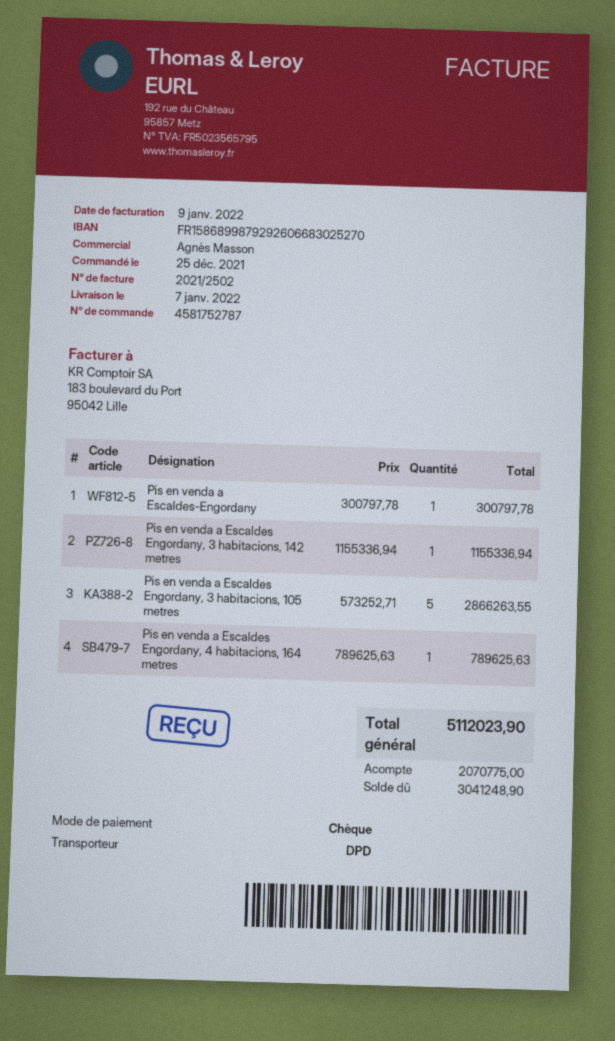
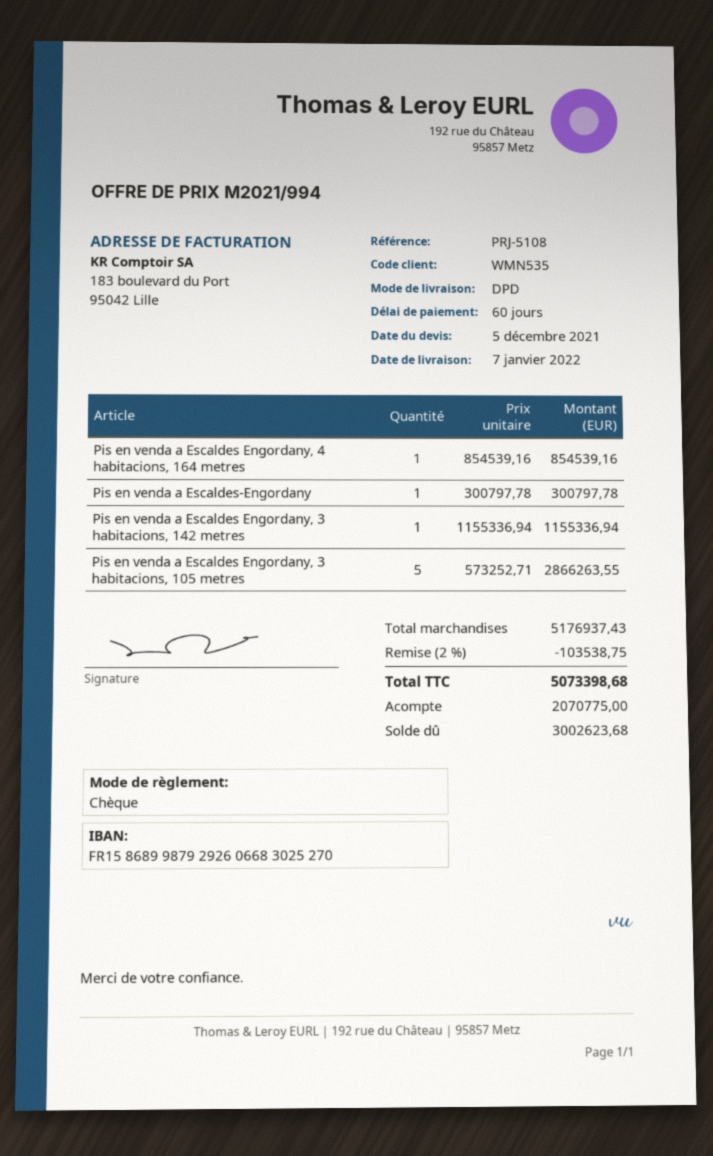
Pis en venda a Escaldes Engordany, 4 habitacions, 164 metres: 1 x 789625.63 = 789625.63 -> 1 x 854539.16 = 854539.16
discount: none -> 2% = 103538.75
total: 5112023.90 -> 5073398.68
balance: 3041248.90 -> 3002623.68

